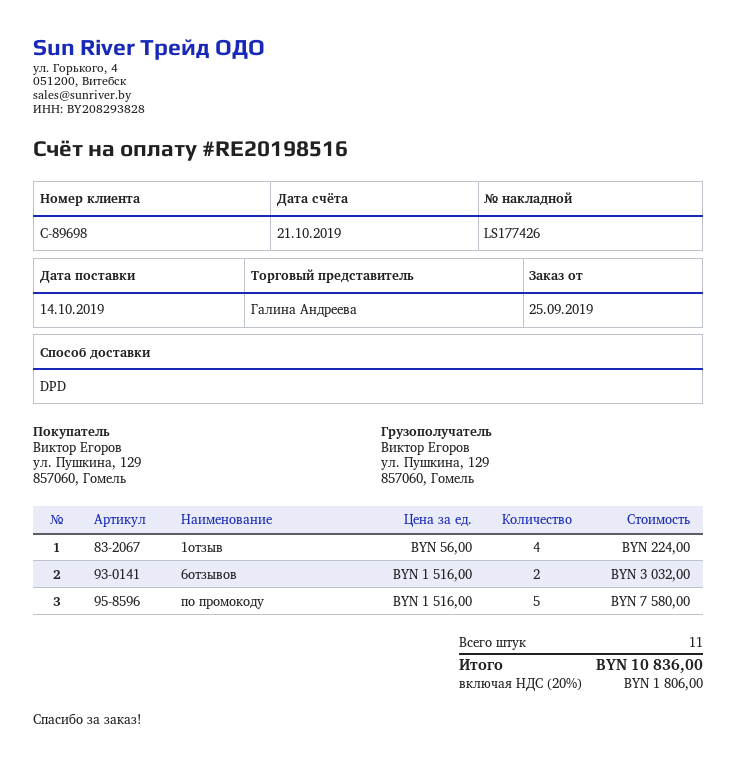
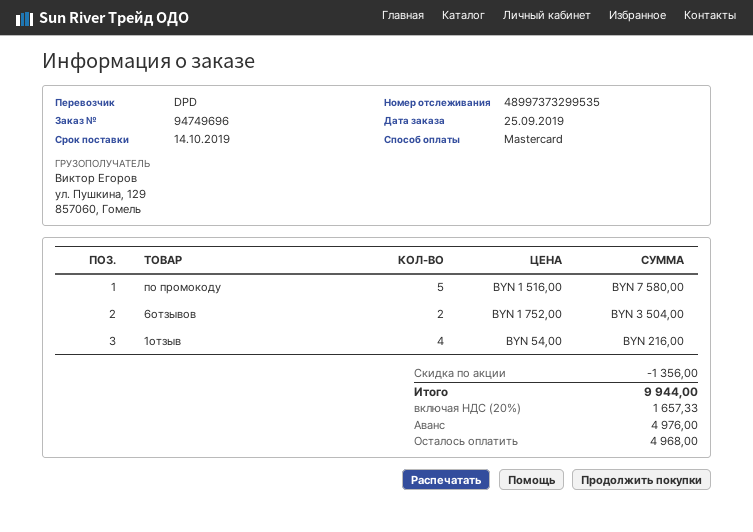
1отзыв: 4 x 56.00 = 224.00 -> 4 x 54.00 = 216.00
6отзывов: 2 x 1516.00 = 3032.00 -> 2 x 1752.00 = 3504.00
discount: none -> 1356.00
tax: 20% = 1806.00 -> 20% = 1657.33
total: 10836.00 -> 9944.00

